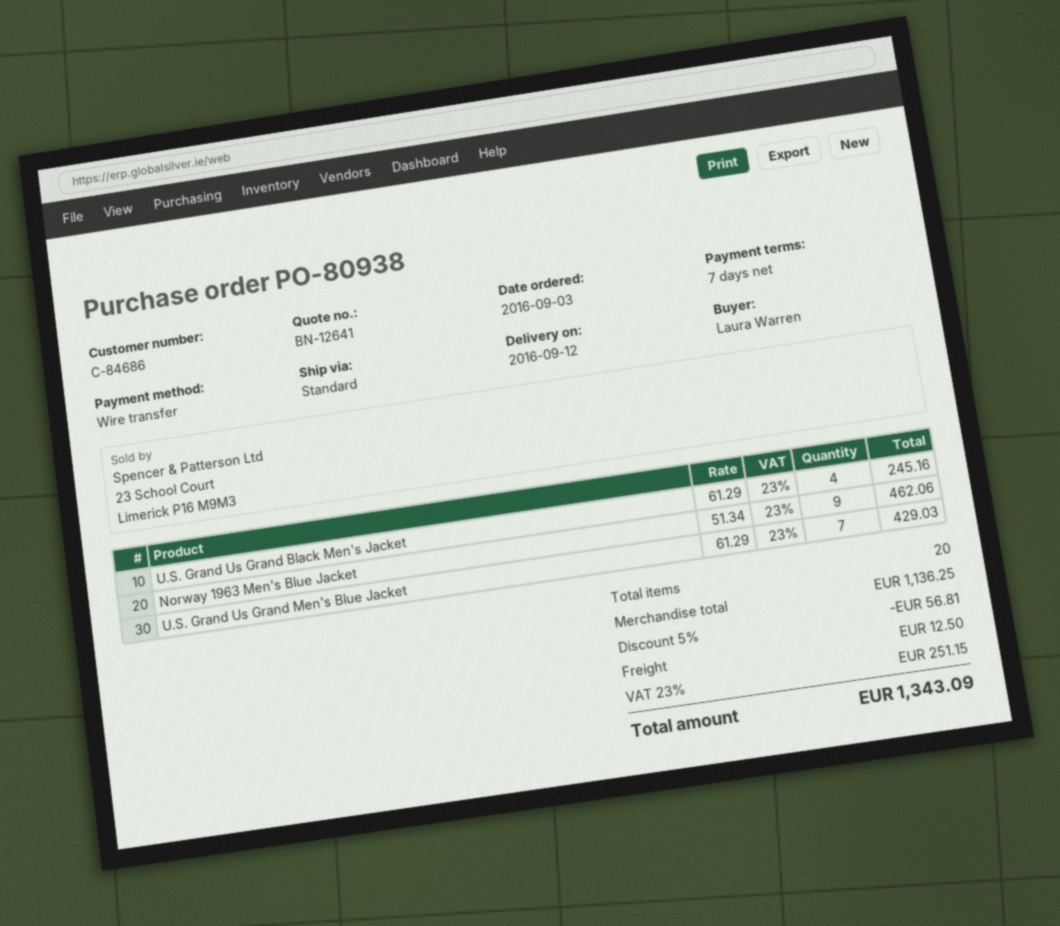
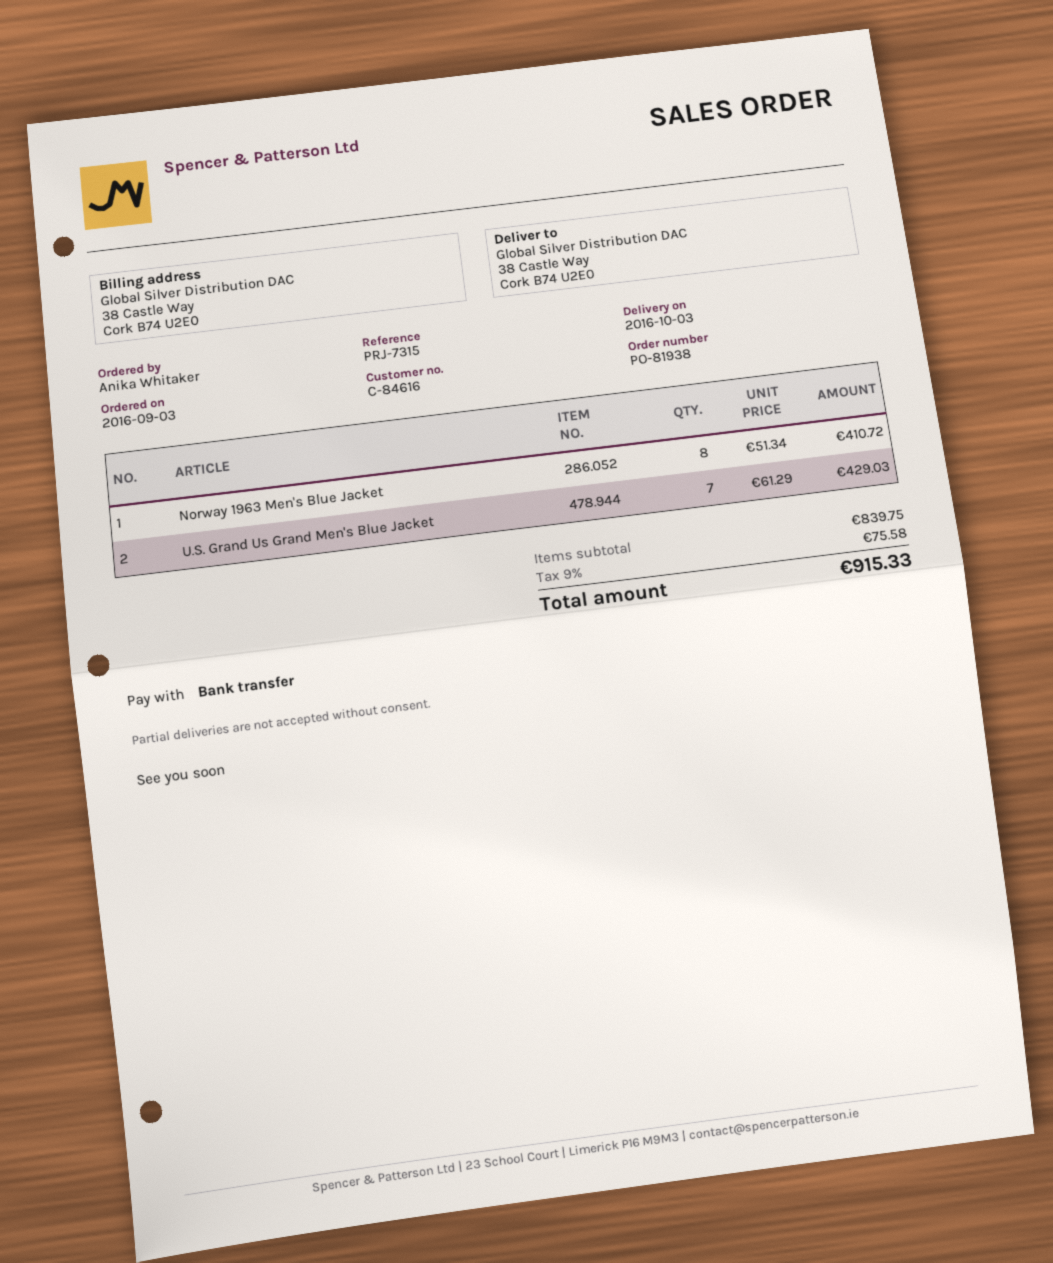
order number: PO-80938 -> PO-81938
delivery date: 2016-09-12 -> 2016-10-03
customer number: C-84686 -> C-84616
ordered by: Laura Warren -> Anika Whitaker
U.S. Grand Us Grand Black Men's Jacket: 4 x 61.29 = 245.16 -> none
Norway 1963 Men's Blue Jacket: 9 x 51.34 = 462.06 -> 8 x 51.34 = 410.72
subtotal: 1136.25 -> 839.75
discount: 5% = 56.81 -> none
shipping: 12.50 -> none
tax: 23% = 251.15 -> 9% = 75.58
total: 1343.09 -> 915.33

